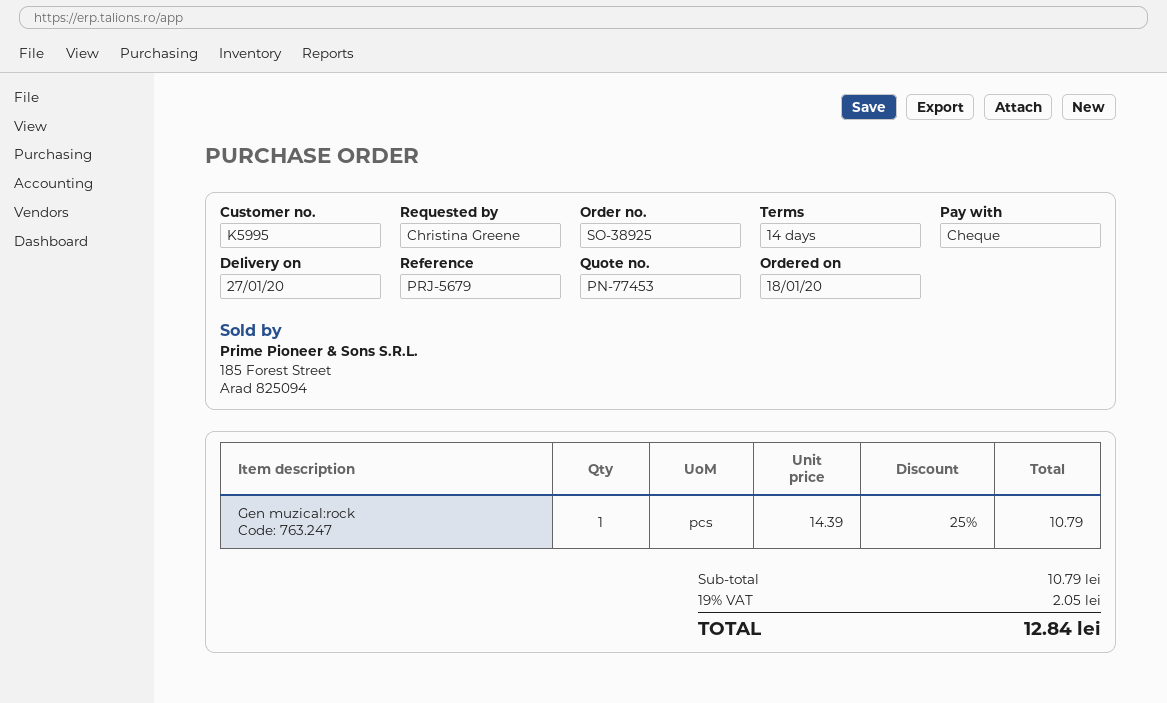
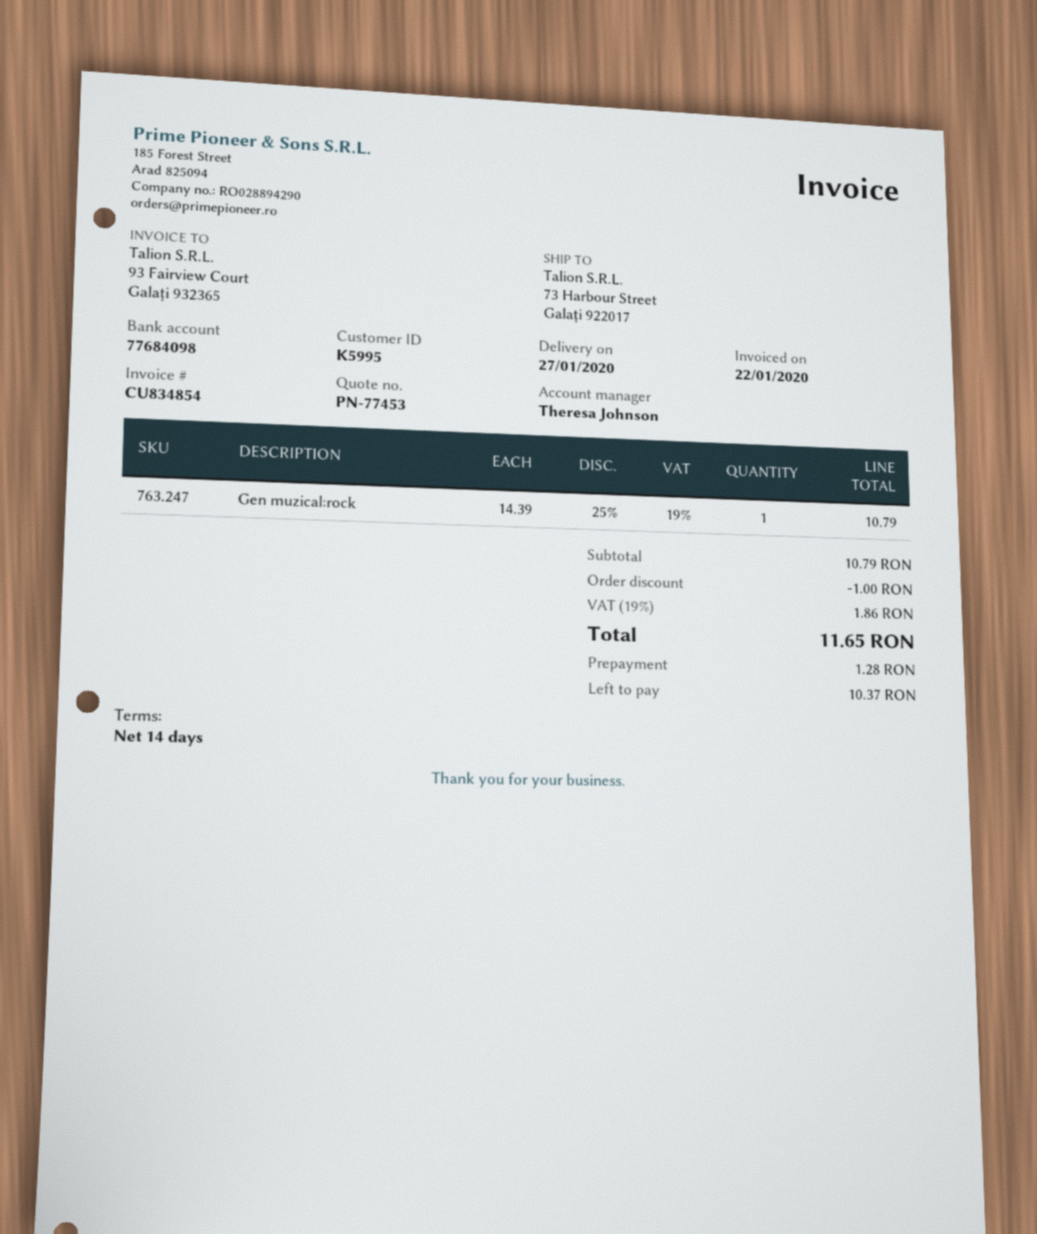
discount: none -> 1.00
tax: 19% = 2.05 -> 19% = 1.86
total: 12.84 -> 11.65

